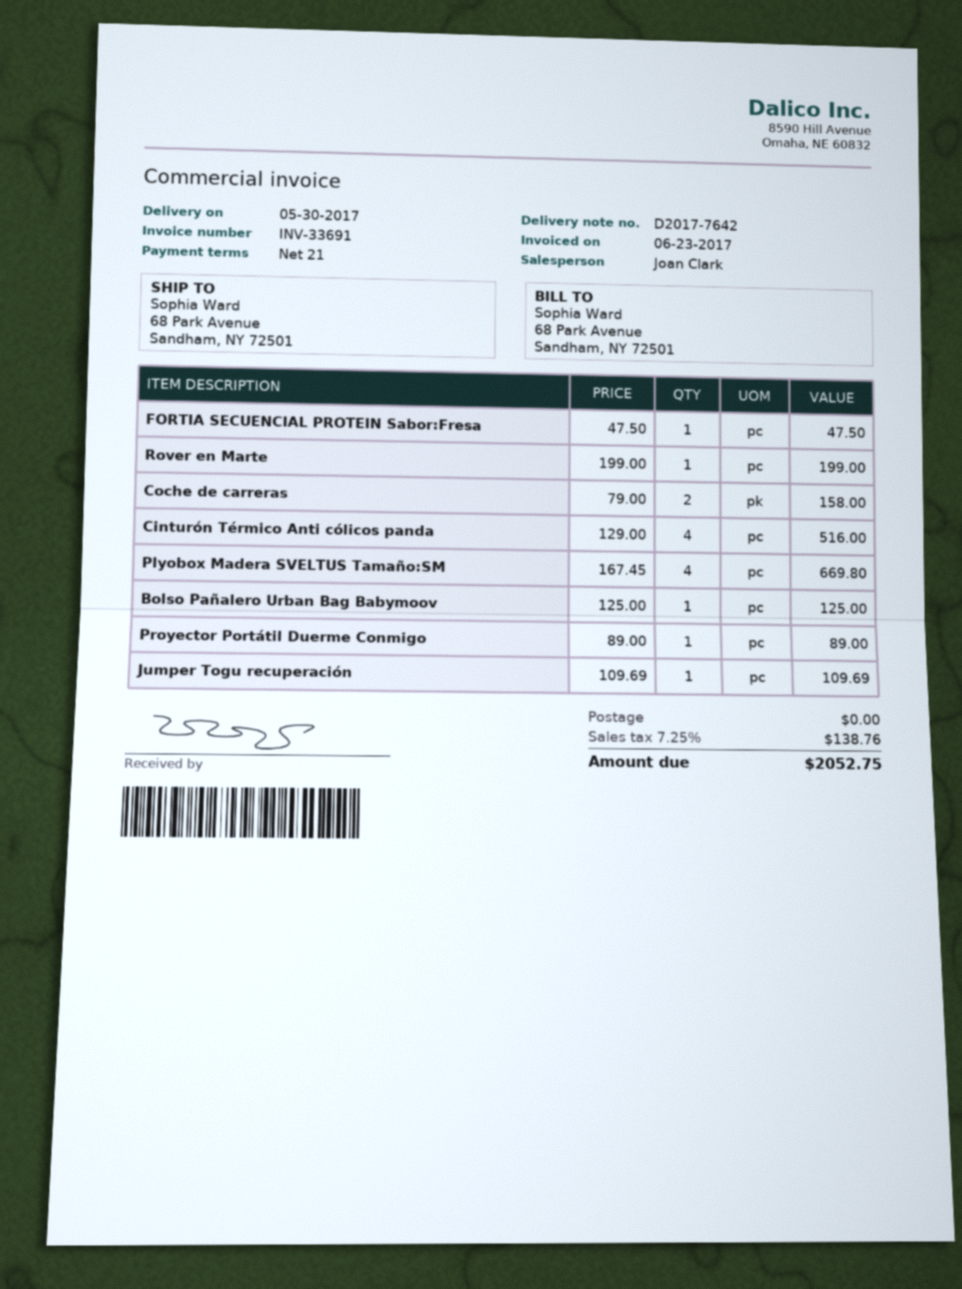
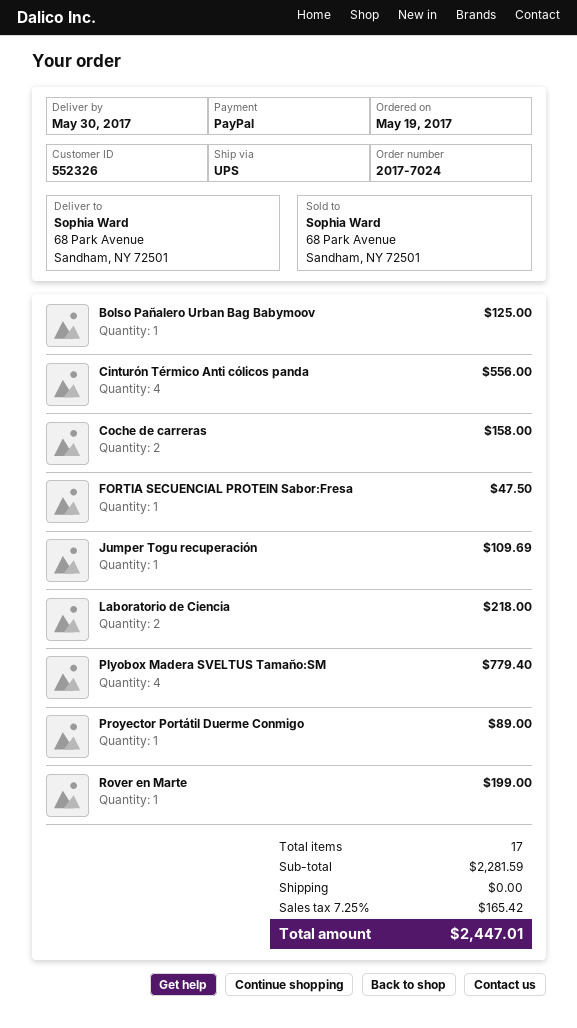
Cinturón Térmico Anti cólicos panda: 4 for 516.00 -> 4 for 556.00
Plyobox Madera SVELTUS Tamaño:SM: 4 for 669.80 -> 4 for 779.40
Laboratorio de Ciencia: none -> 2 for 218.00
tax: 7.25% = 138.76 -> 7.25% = 165.42
total: 2052.75 -> 2447.01

